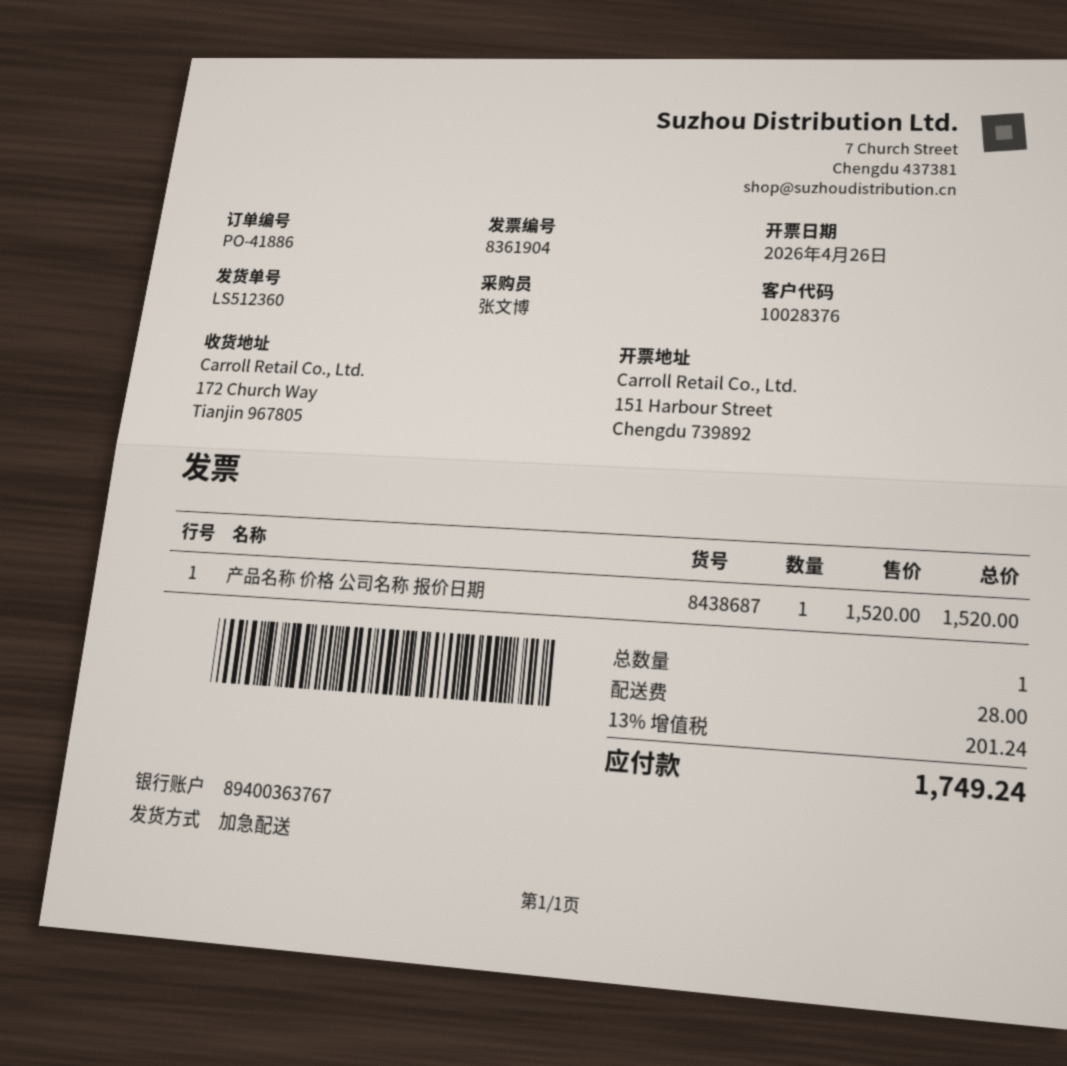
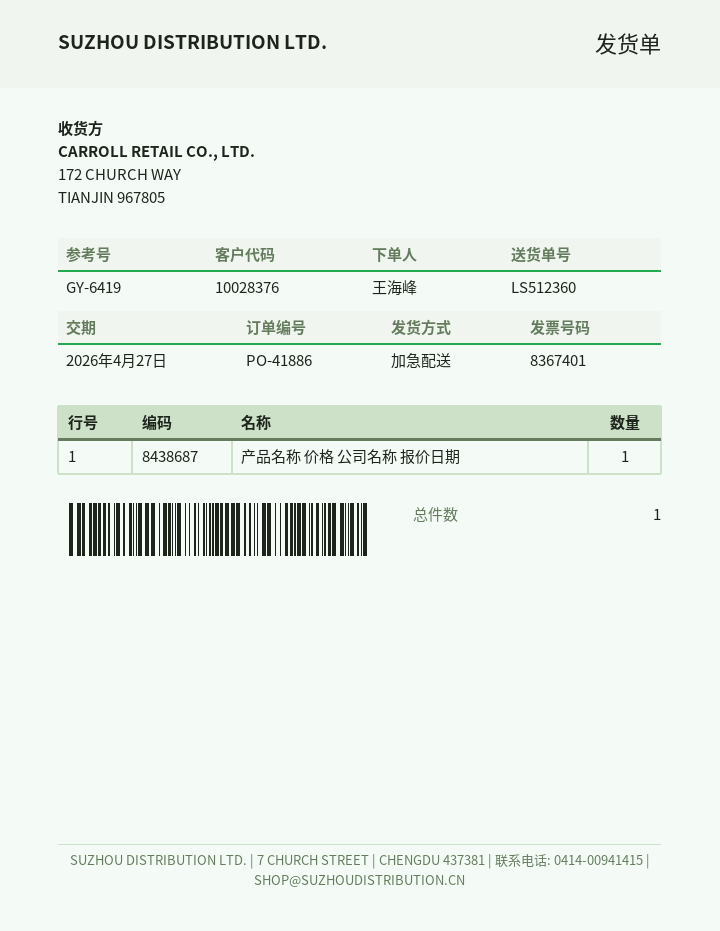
invoice number: 8361904 -> 8367401
ordered by: 张文博 -> 王海峰

